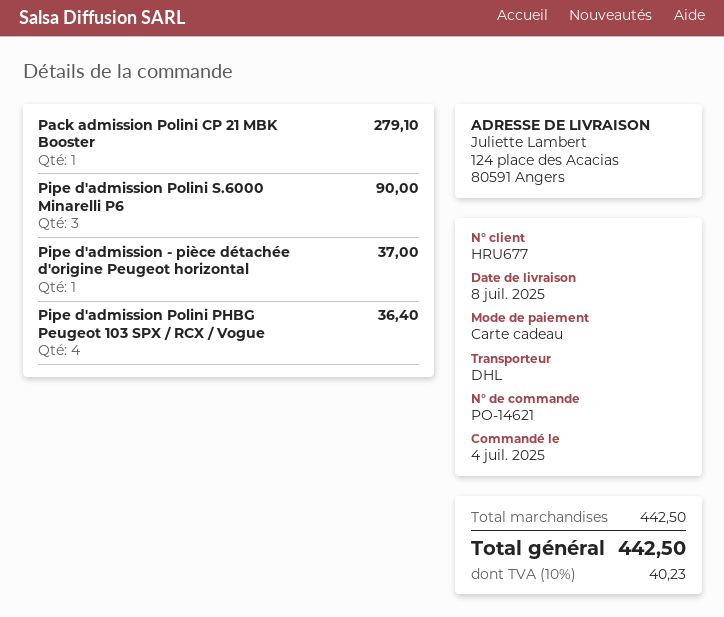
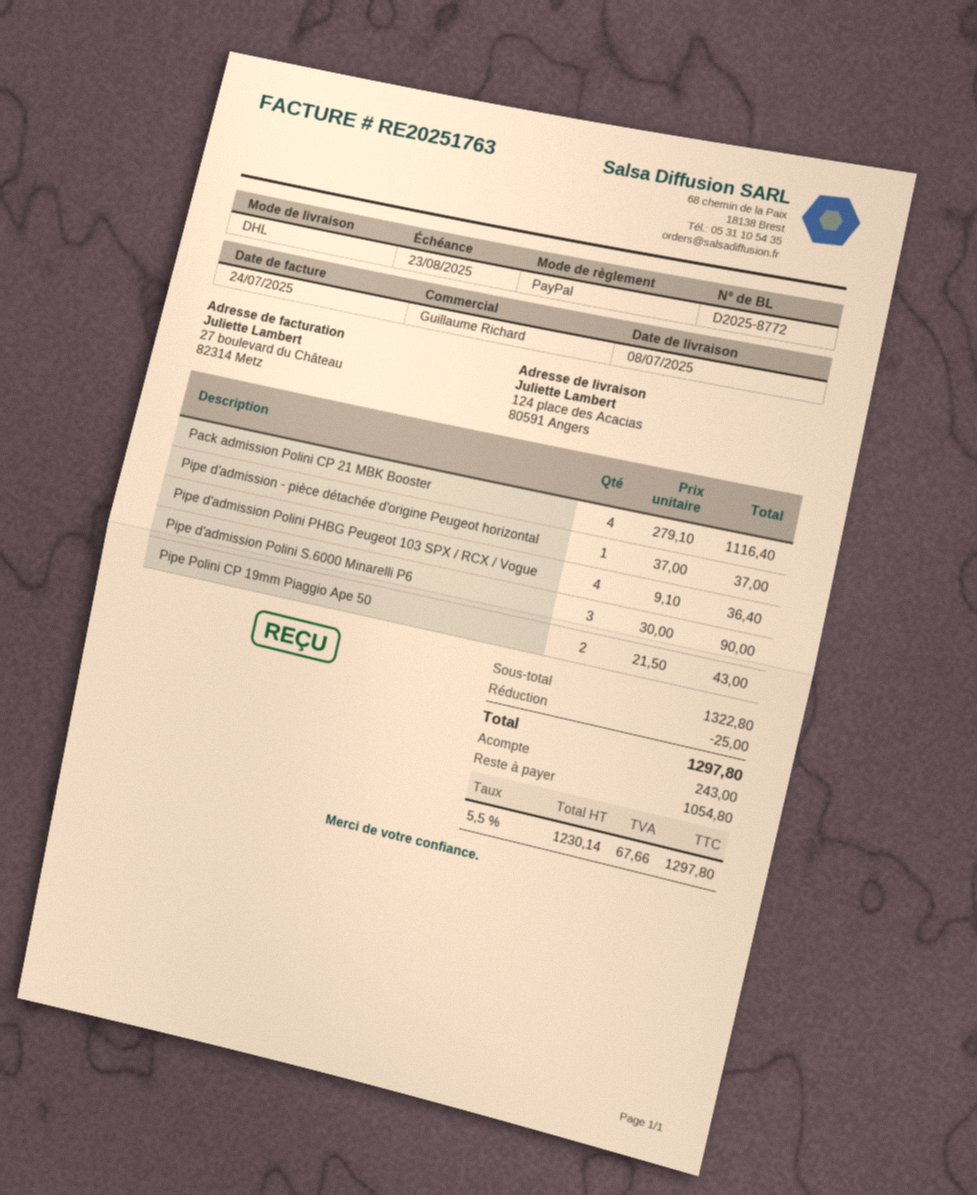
payment method: gift card -> PayPal
Pack admission Polini CP 21 MBK Booster: 1 for 279.10 -> 4 for 1116.40
Pipe Polini CP 19mm Piaggio Ape 50: none -> 2 for 43.00
subtotal: 442.50 -> 1322.80
discount: none -> 25.00
tax: 10% = 40.23 -> 5.5% = 67.66
total: 442.50 -> 1297.80

